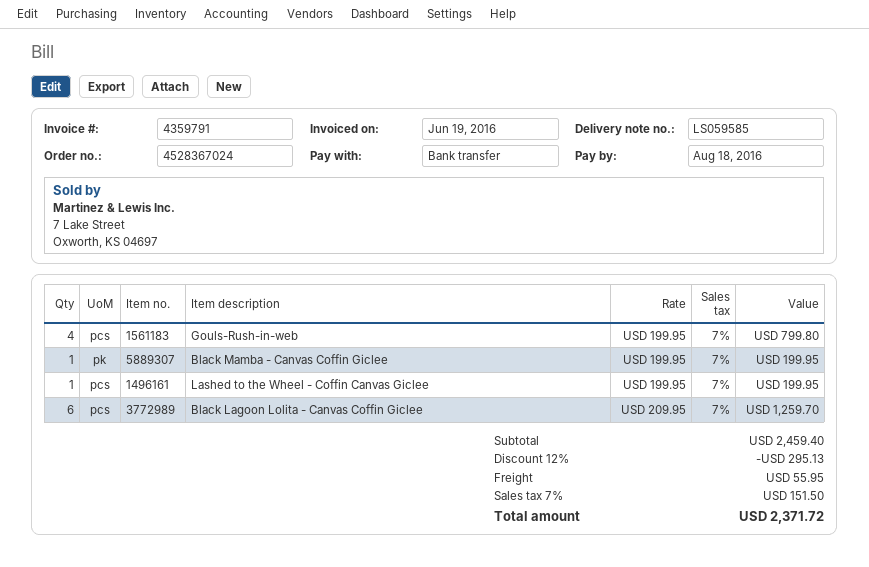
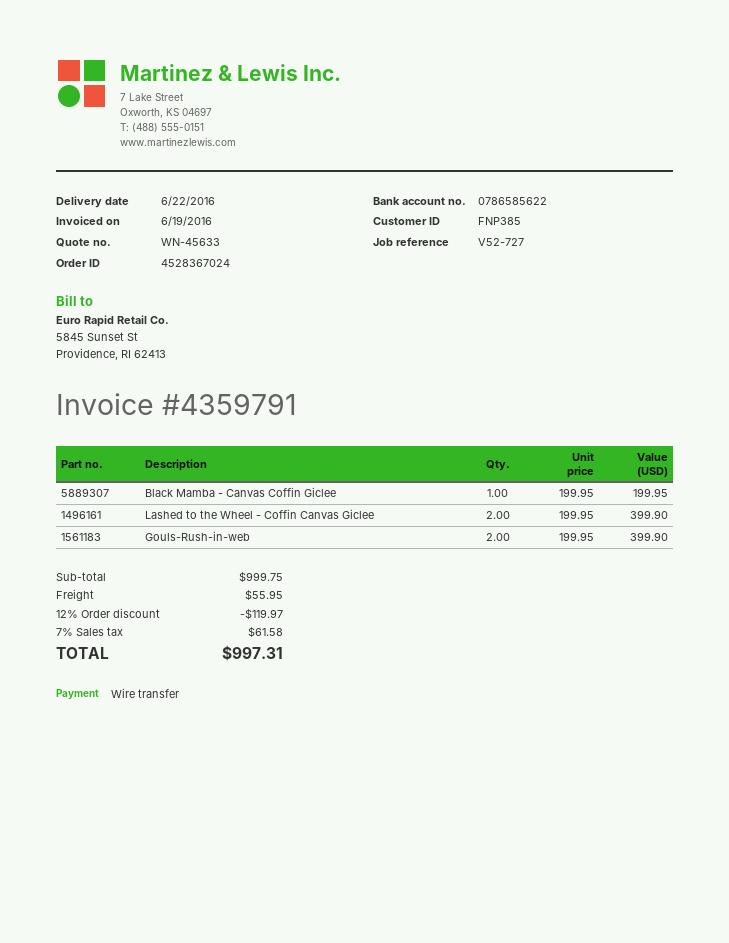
Gouls-Rush-in-web: 4 x 199.95 = 799.80 -> 2 x 199.95 = 399.90
Lashed to the Wheel - Coffin Canvas Giclee: 1 x 199.95 = 199.95 -> 2 x 199.95 = 399.90
Black Lagoon Lolita - Canvas Coffin Giclee: 6 x 209.95 = 1259.70 -> none
subtotal: 2459.40 -> 999.75
discount: 12% = 295.13 -> 12% = 119.97
tax: 7% = 151.50 -> 7% = 61.58
total: 2371.72 -> 997.31

